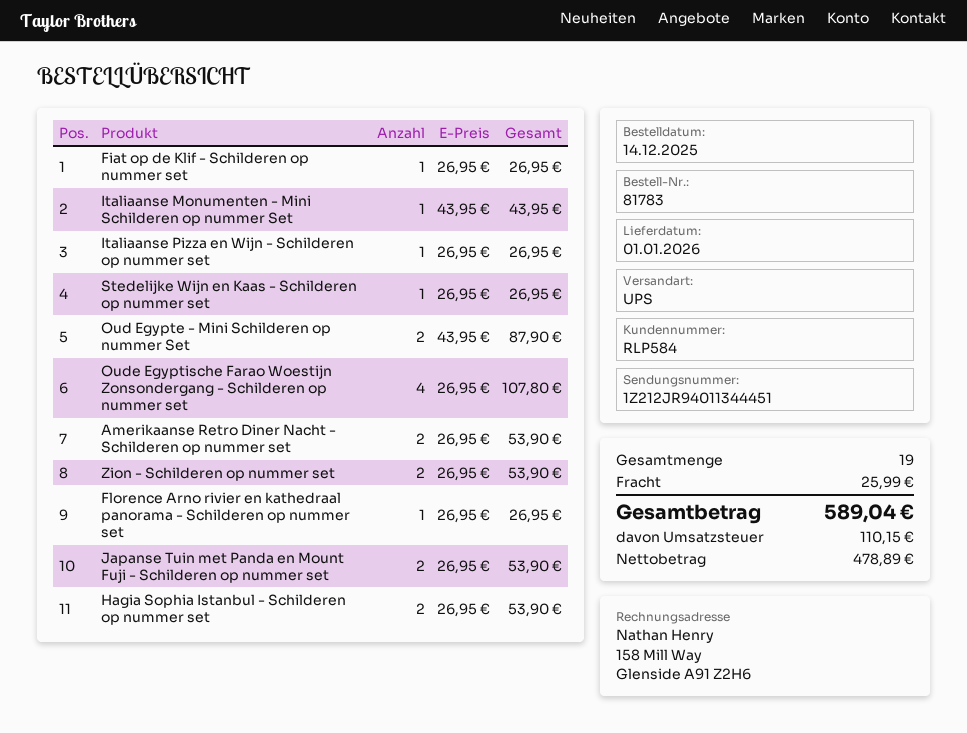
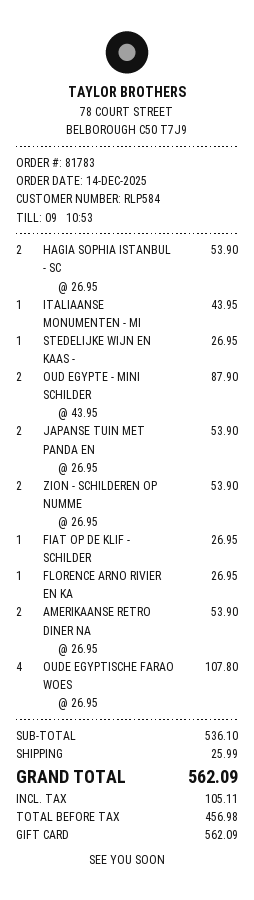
Italiaanse Pizza en Wijn - Schilderen op nummer set: 1 x 26.95 = 26.95 -> none
net: 478.89 -> 456.98
tax: 110.15 -> 105.11
total: 589.04 -> 562.09

